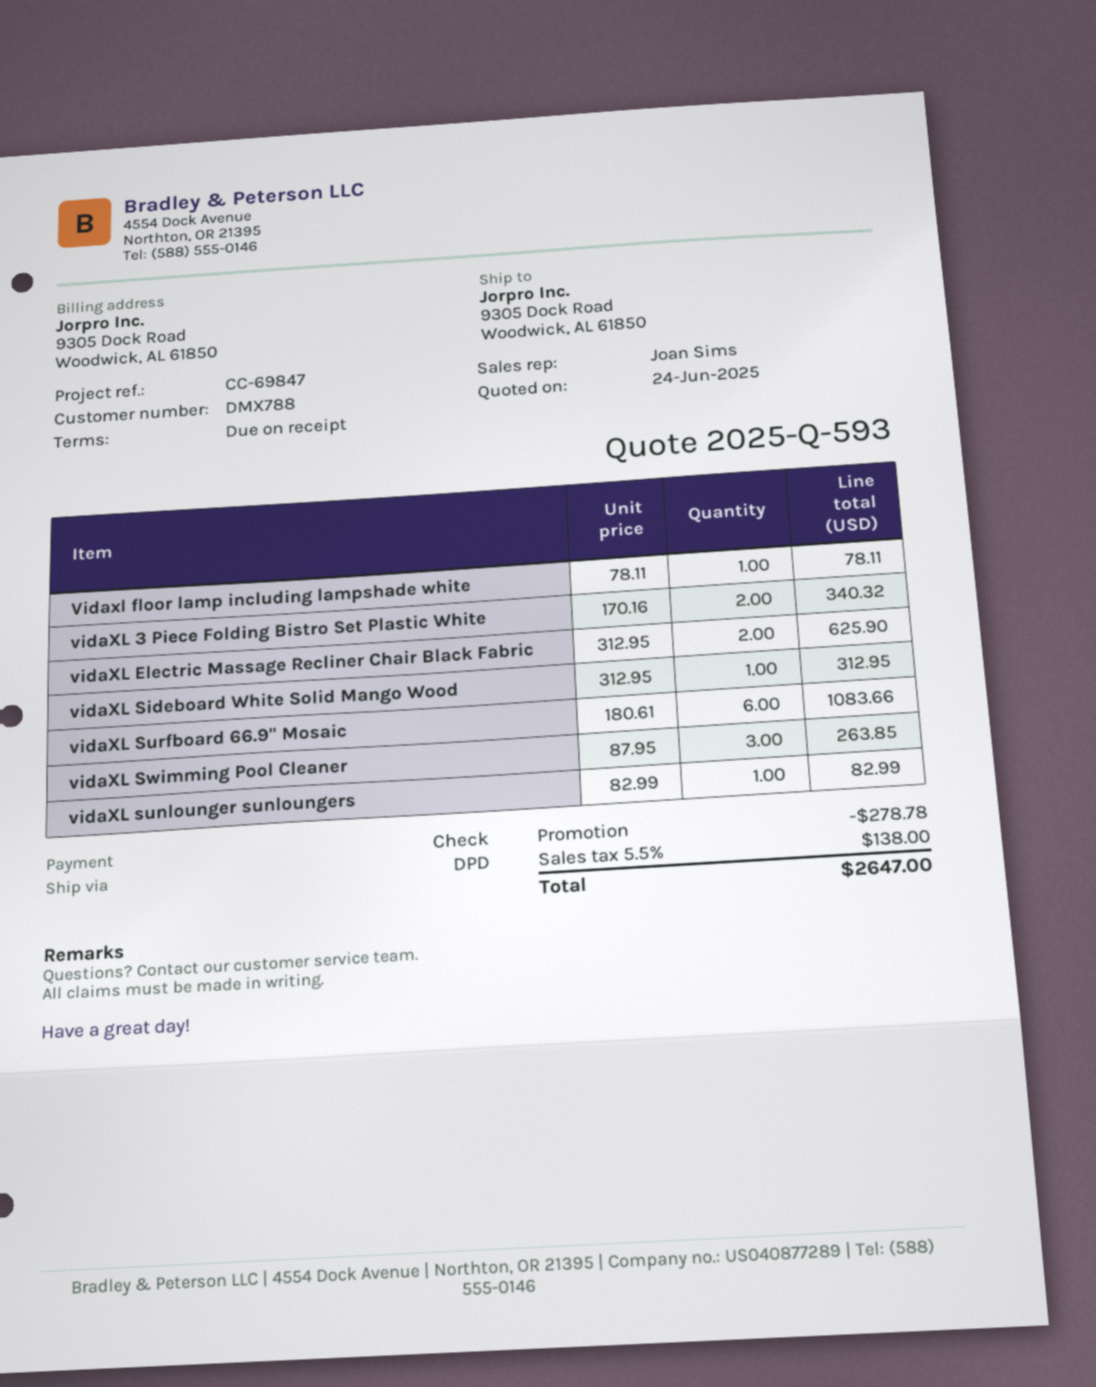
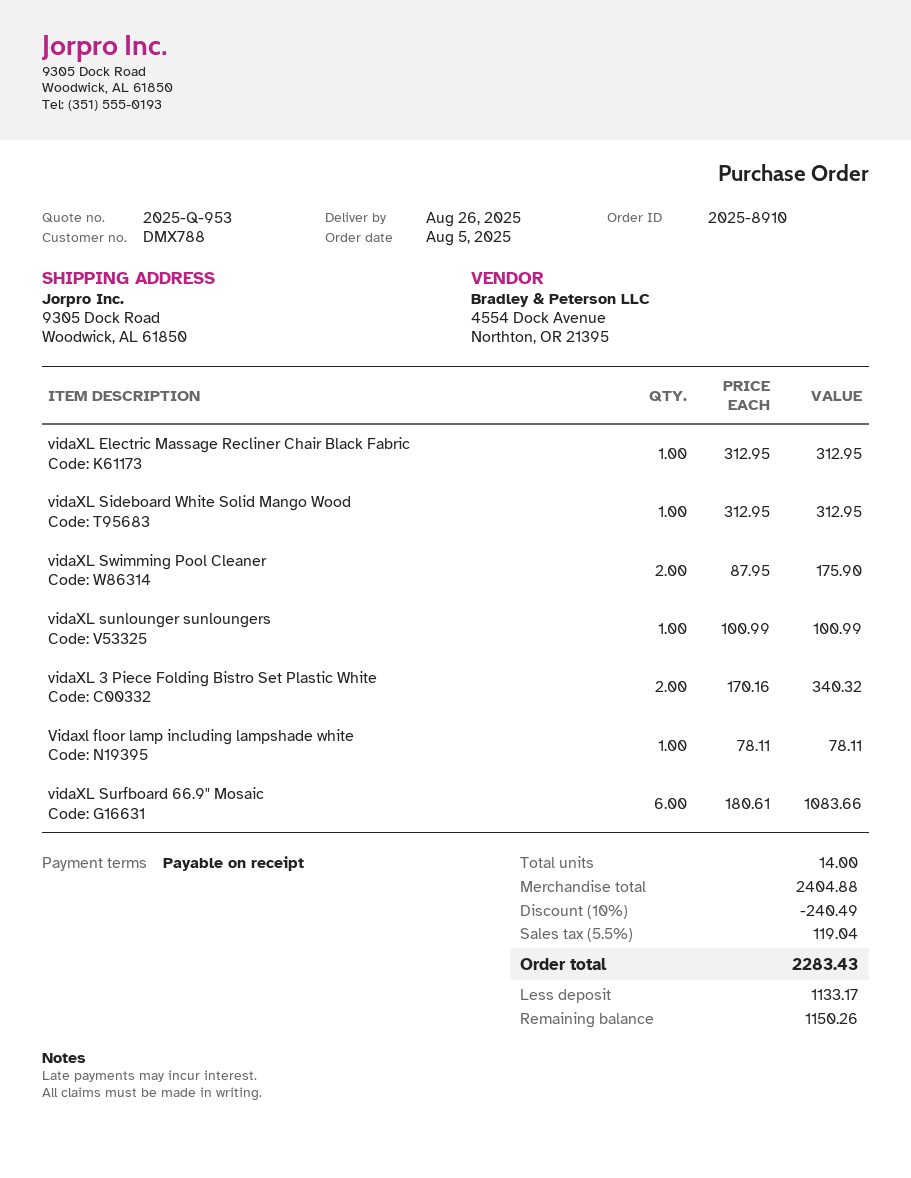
quote number: 2025-Q-593 -> 2025-Q-953
vidaXL Electric Massage Recliner Chair Black Fabric: 2 x 312.95 = 625.90 -> 1 x 312.95 = 312.95
vidaXL Swimming Pool Cleaner: 3 x 87.95 = 263.85 -> 2 x 87.95 = 175.90
vidaXL sunlounger sunloungers: 1 x 82.99 = 82.99 -> 1 x 100.99 = 100.99
discount: 278.78 -> 240.49
tax: 5.5% = 138.00 -> 5.5% = 119.04
total: 2647.00 -> 2283.43

